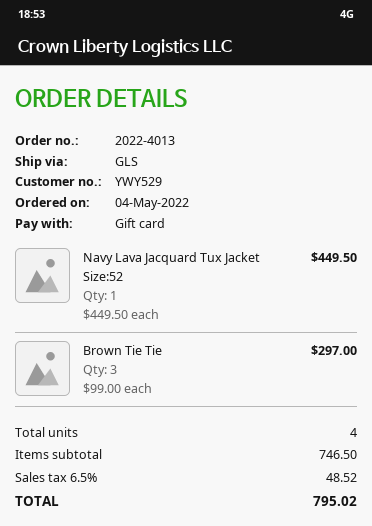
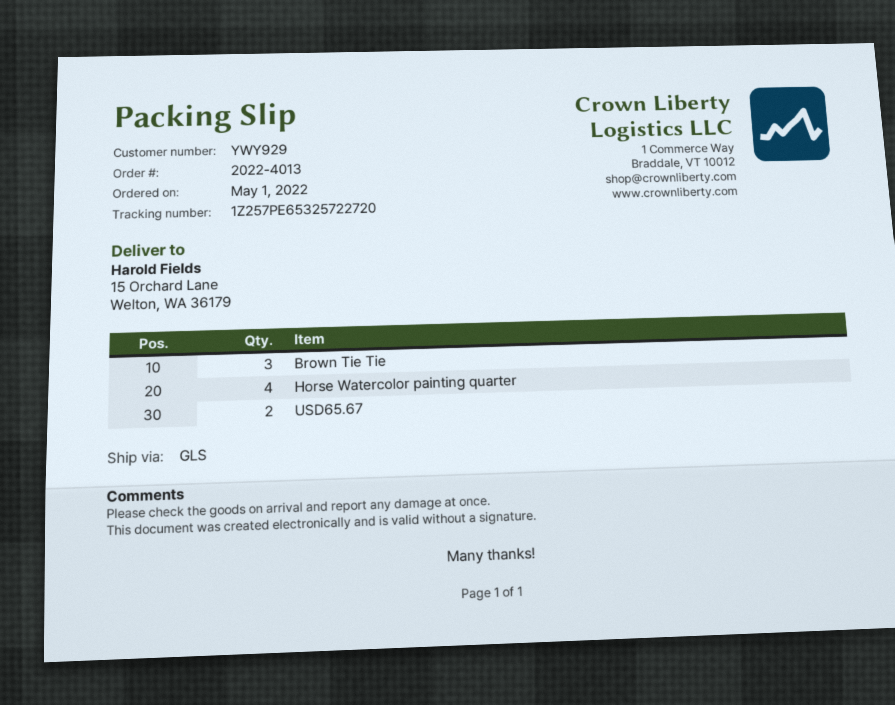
order date: 2022-05-04 -> 2022-05-01
customer number: YWY529 -> YWY929
Navy Lava Jacquard Tux Jacket Size:52: 1 -> none
Horse Watercolor painting quarter: none -> 4
USD65.67: none -> 2

